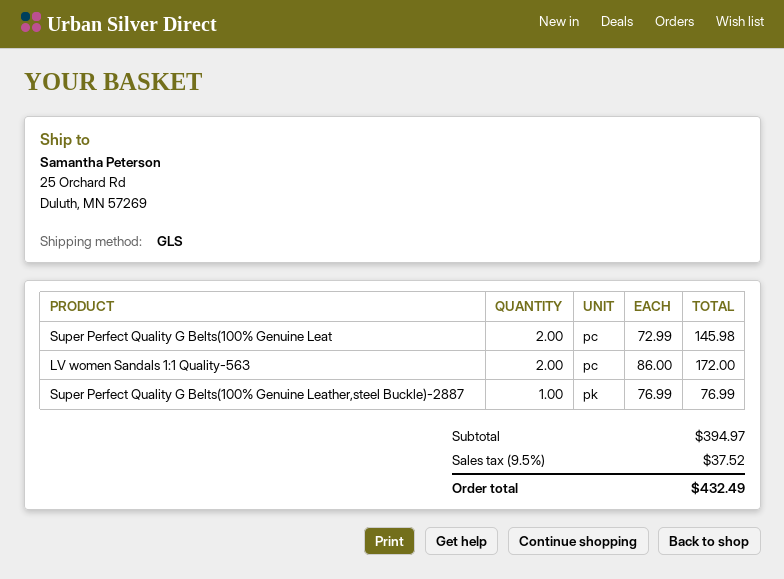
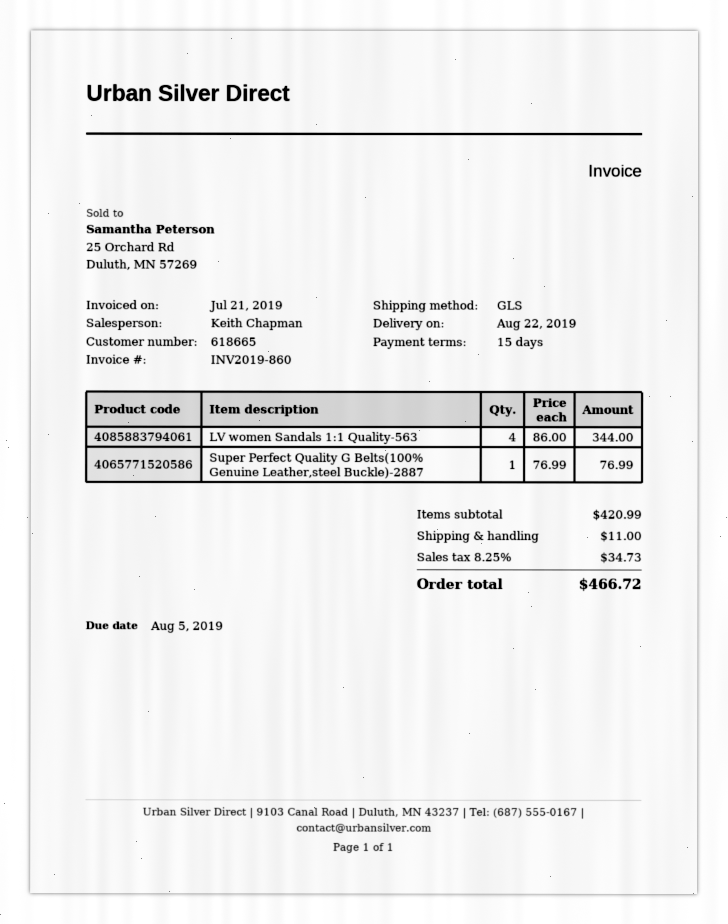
Super Perfect Quality G Belts(100% Genuine Leat: 2 x 72.99 = 145.98 -> none
LV women Sandals 1:1 Quality-563: 2 x 86.00 = 172.00 -> 4 x 86.00 = 344.00
subtotal: 394.97 -> 420.99
shipping: none -> 11.00
tax: 9.5% = 37.52 -> 8.25% = 34.73
total: 432.49 -> 466.72

